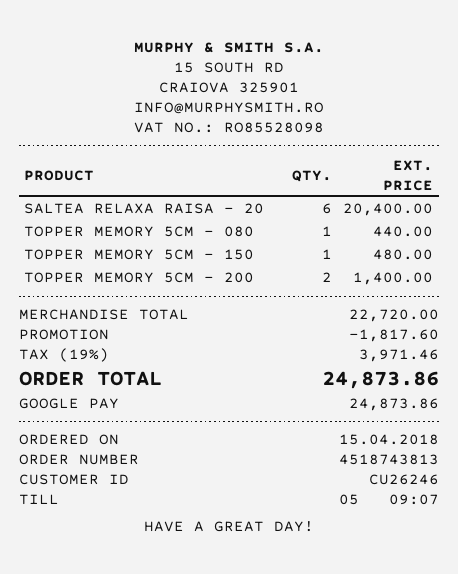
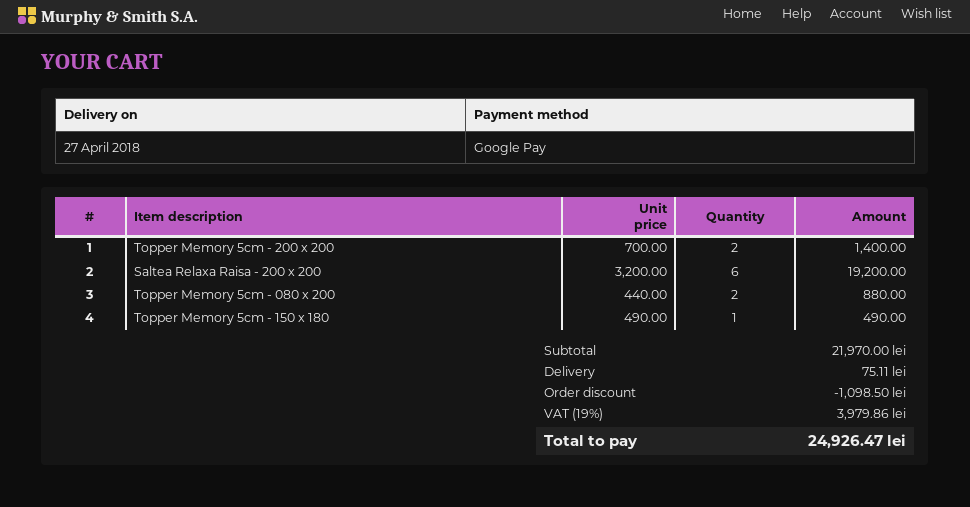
SALTEA RELAXA RAISA - 20: 6 for 20400.00 -> 6 for 19200.00
TOPPER MEMORY 5CM - 080: 1 for 440.00 -> 2 for 880.00
TOPPER MEMORY 5CM - 150: 1 for 480.00 -> 1 for 490.00
subtotal: 22720.00 -> 21970.00
discount: 1817.60 -> 1098.50
shipping: none -> 75.11
tax: 19% = 3971.46 -> 19% = 3979.86
total: 24873.86 -> 24926.47

